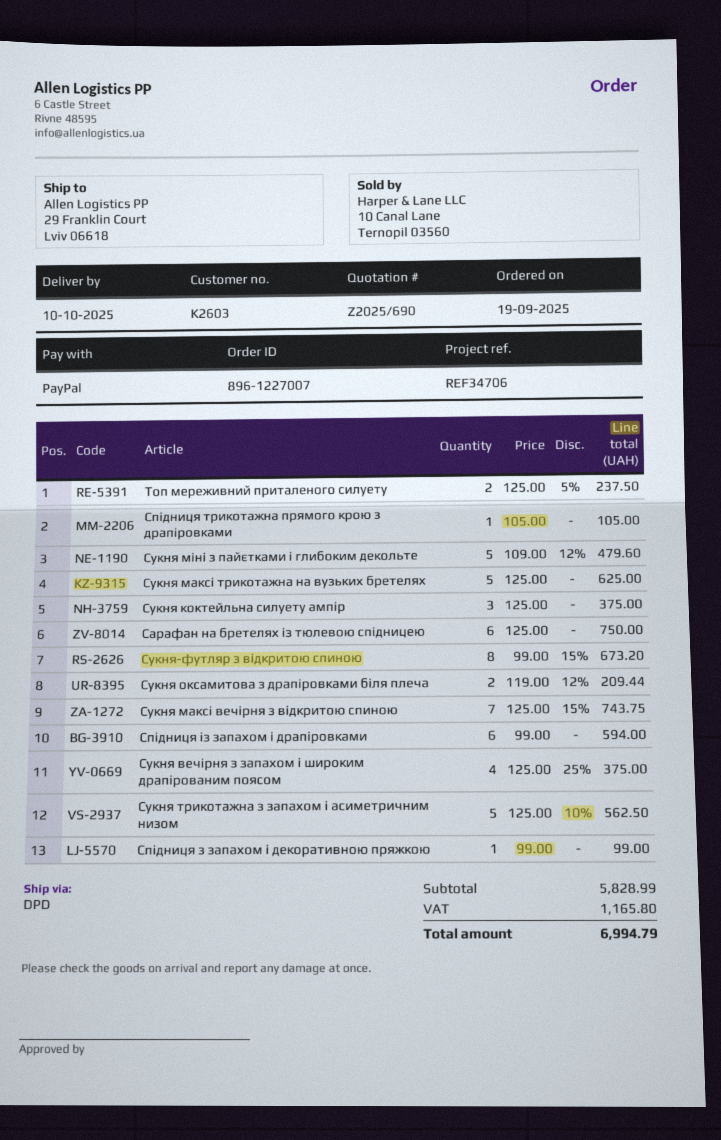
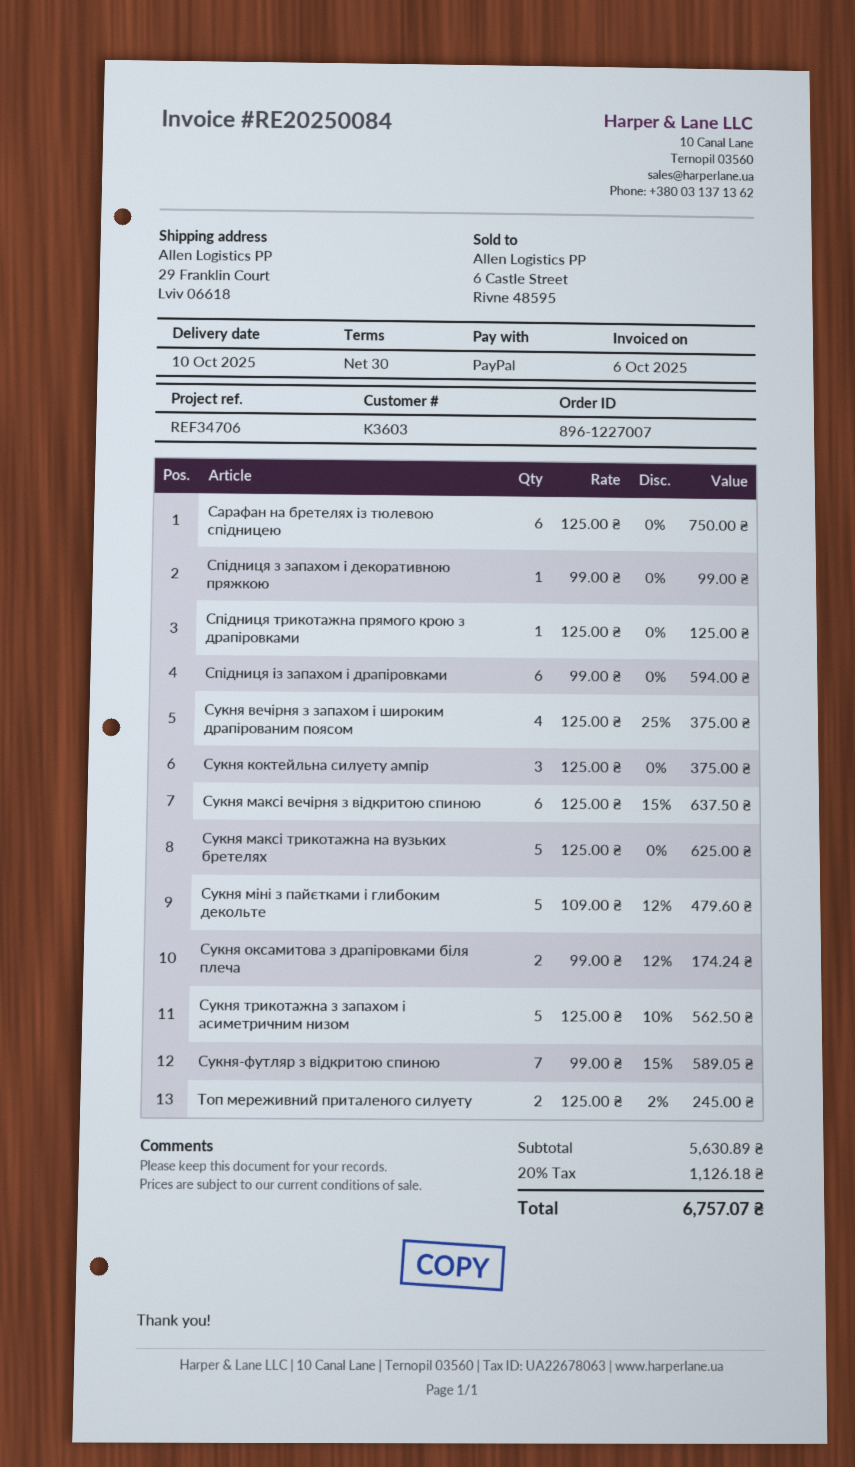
customer number: K2603 -> K3603
Топ мереживний приталеного силуету: 2 x 125.00 - 5% = 237.50 -> 2 x 125.00 - 2% = 245.00
Спідниця трикотажна прямого крою з драпіровками: 1 x 105.00 = 105.00 -> 1 x 125.00 = 125.00
Сукня-футляр з відкритою спиною: 8 x 99.00 - 15% = 673.20 -> 7 x 99.00 - 15% = 589.05
Сукня оксамитова з драпіровками біля плеча: 2 x 119.00 - 12% = 209.44 -> 2 x 99.00 - 12% = 174.24
Сукня максі вечірня з відкритою спиною: 7 x 125.00 - 15% = 743.75 -> 6 x 125.00 - 15% = 637.50
subtotal: 5828.99 -> 5630.89
tax: 1165.80 -> 1126.18
total: 6994.79 -> 6757.07

